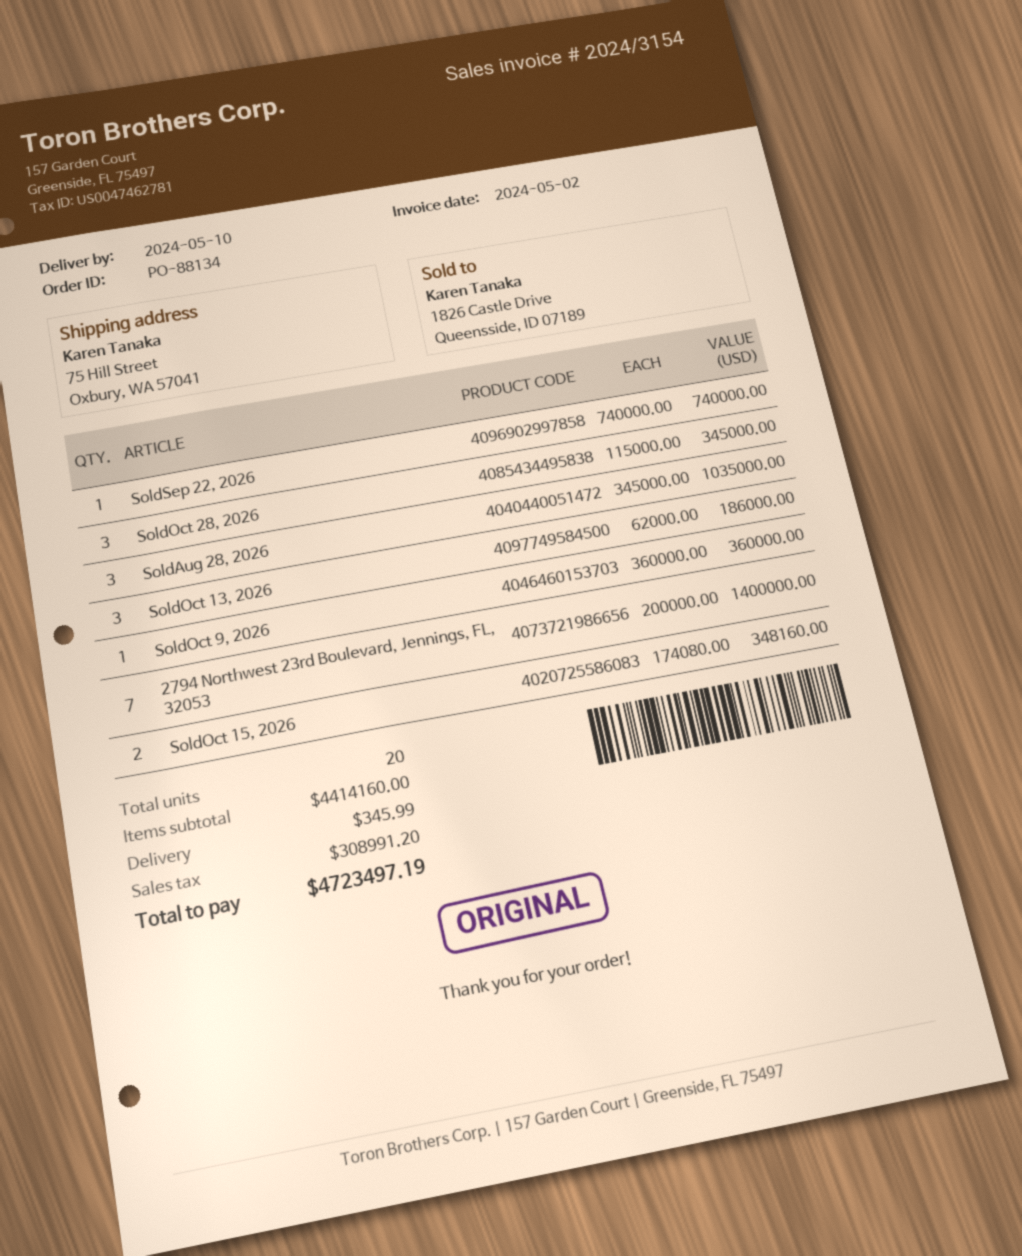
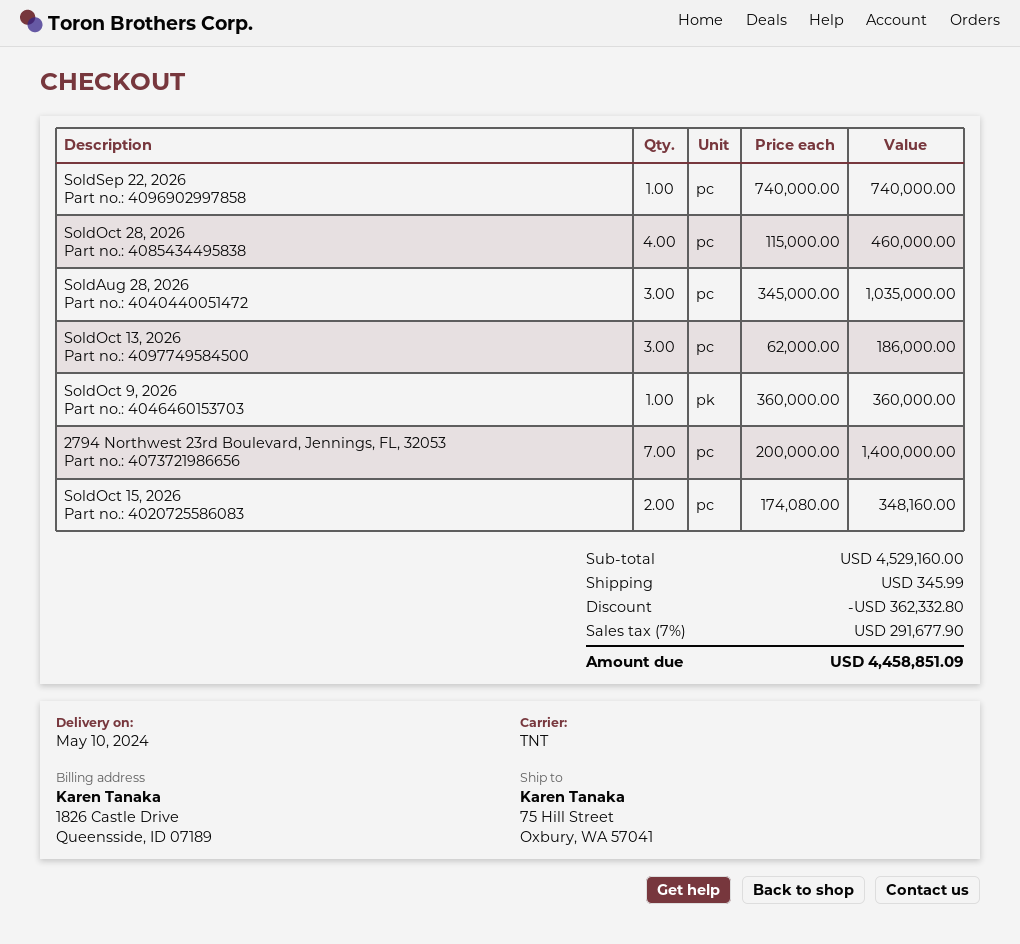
SoldOct 28, 2026: 3 x 115000.00 = 345000.00 -> 4 x 115000.00 = 460000.00
subtotal: 4414160.00 -> 4529160.00
discount: none -> 362332.80
tax: 308991.20 -> 291677.90
total: 4723497.19 -> 4458851.09

